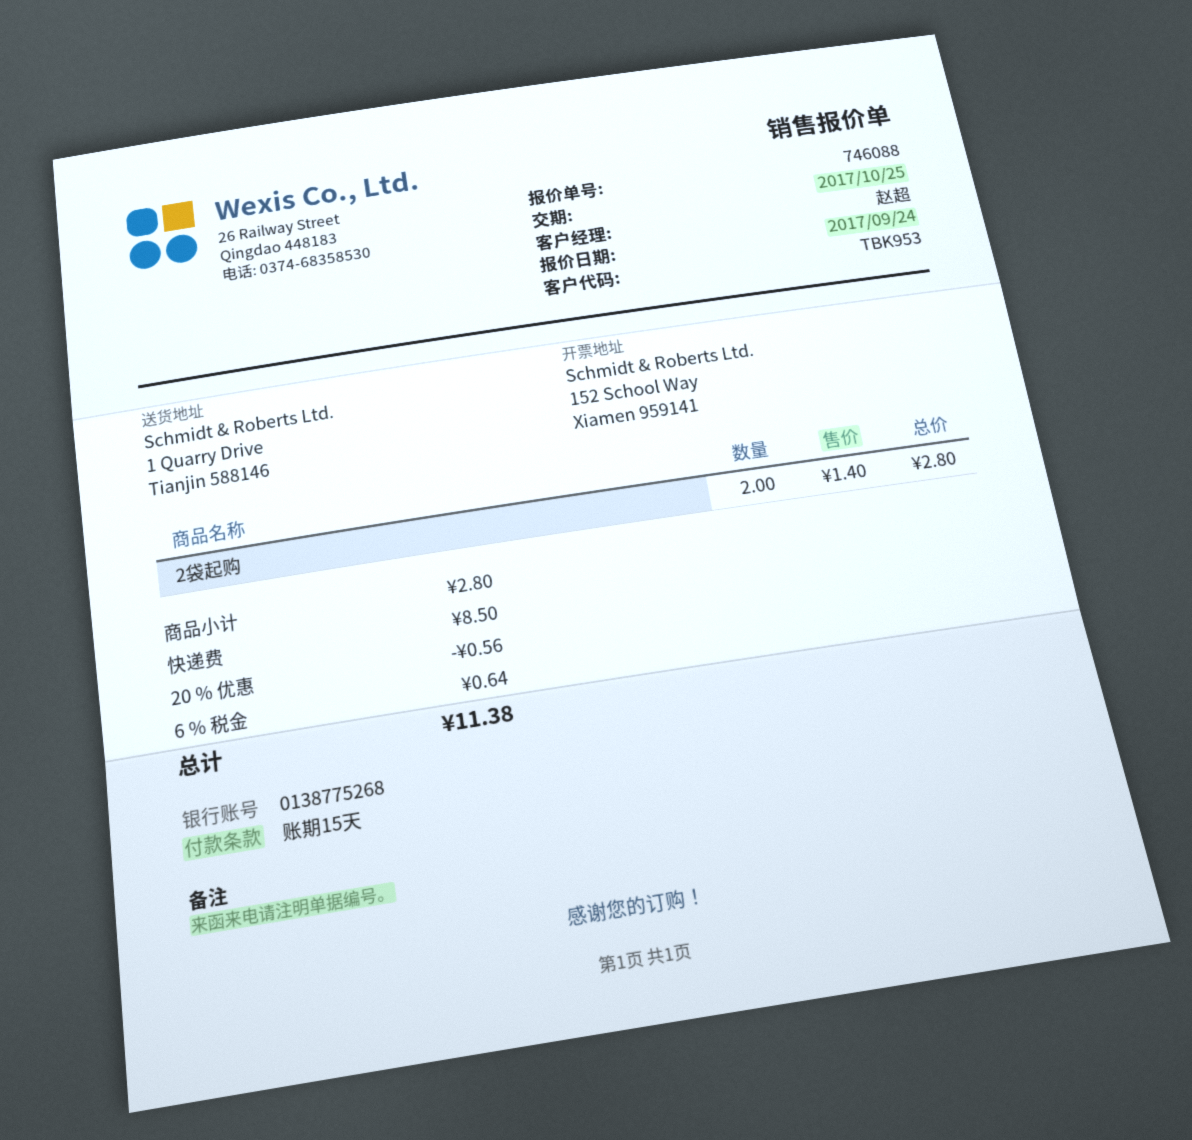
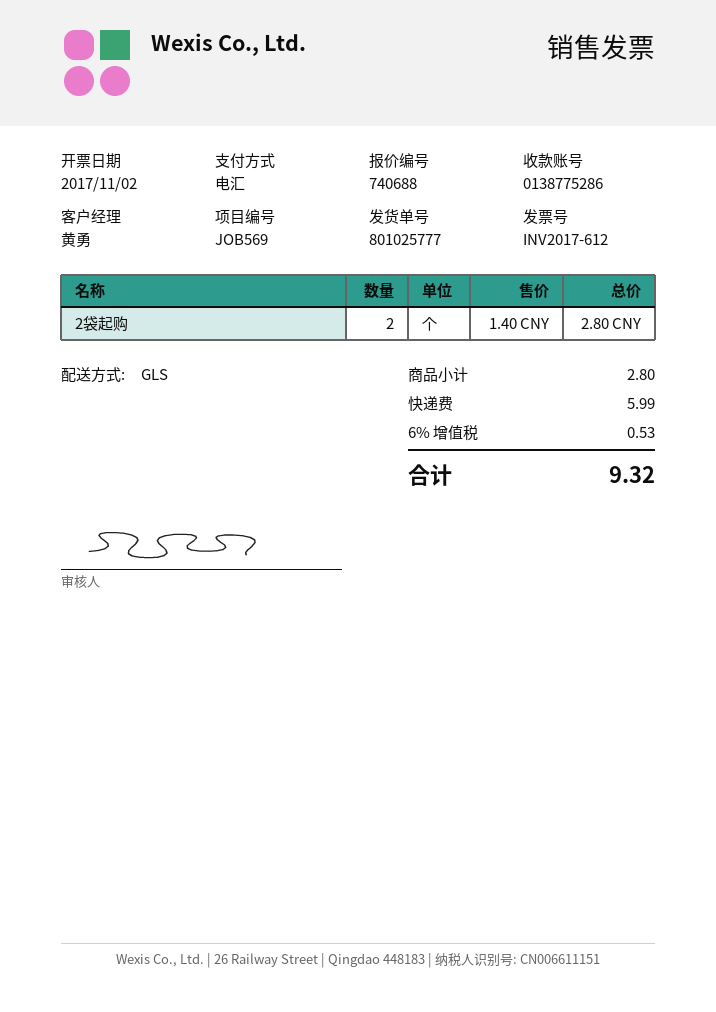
quote number: 746088 -> 740688
sales rep: 赵超 -> 黄勇
bank account: 0138775268 -> 0138775286
discount: 20% = 0.56 -> none
shipping: 8.50 -> 5.99
tax: 6% = 0.64 -> 6% = 0.53
total: 11.38 -> 9.32

